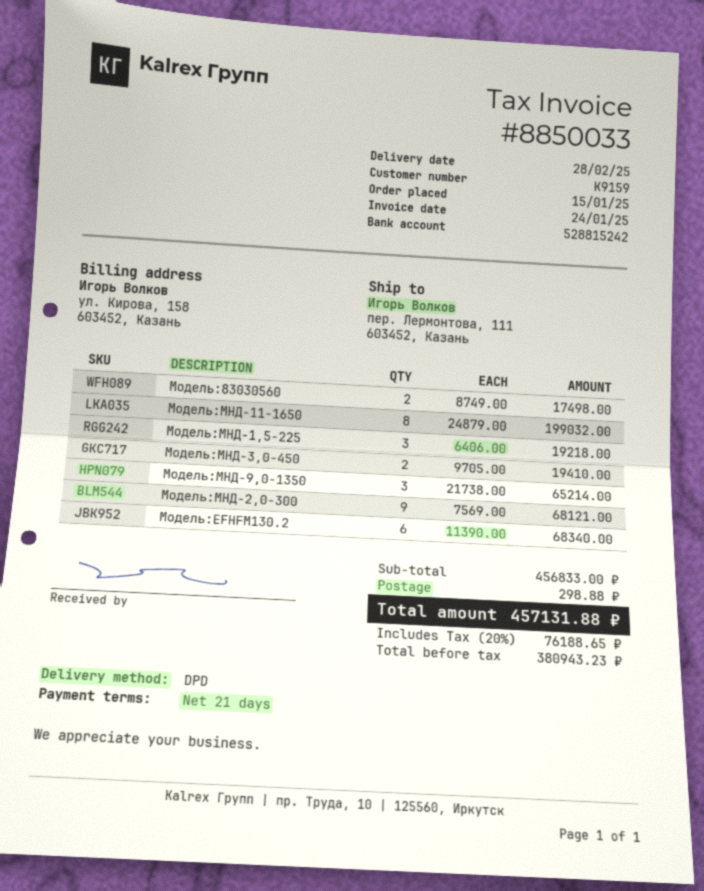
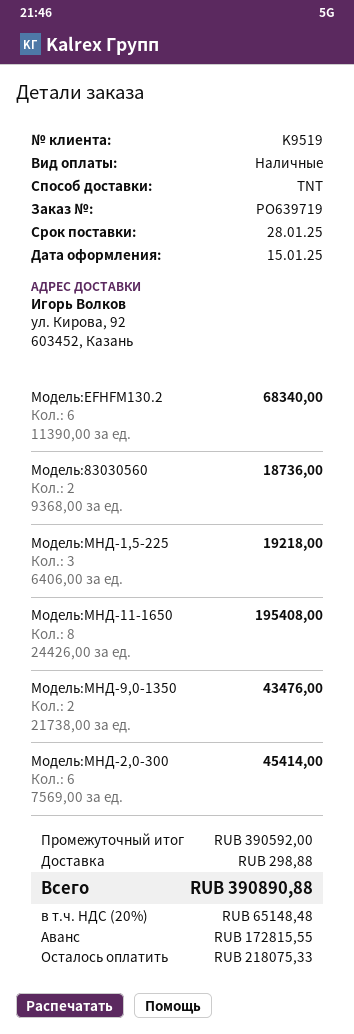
delivery date: 2025-02-28 -> 2025-01-28
customer number: K9159 -> K9519
shipping method: DPD -> TNT
ship to: пер. Лермонтова, 111, 603452, Казань -> ул. Кирова, 92, 603452, Казань
Модель:83030560: 2 x 8749.00 = 17498.00 -> 2 x 9368.00 = 18736.00
Модель:МНД-11-1650: 8 x 24879.00 = 199032.00 -> 8 x 24426.00 = 195408.00
Модель:МНД-3,0-450: 2 x 9705.00 = 19410.00 -> none
Модель:МНД-9,0-1350: 3 x 21738.00 = 65214.00 -> 2 x 21738.00 = 43476.00
Модель:МНД-2,0-300: 9 x 7569.00 = 68121.00 -> 6 x 7569.00 = 45414.00
subtotal: 456833.00 -> 390592.00
tax: 20% = 76188.65 -> 20% = 65148.48
total: 457131.88 -> 390890.88

